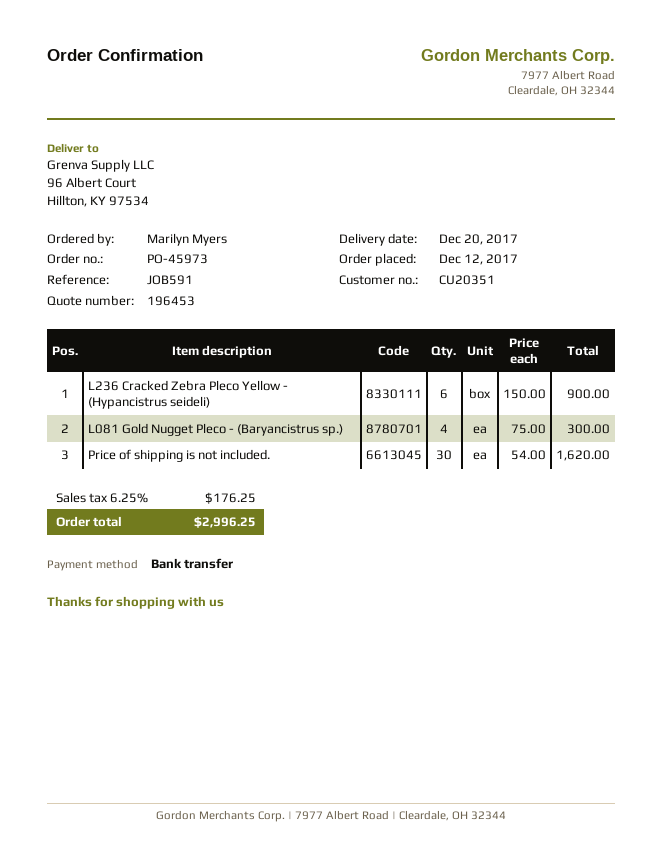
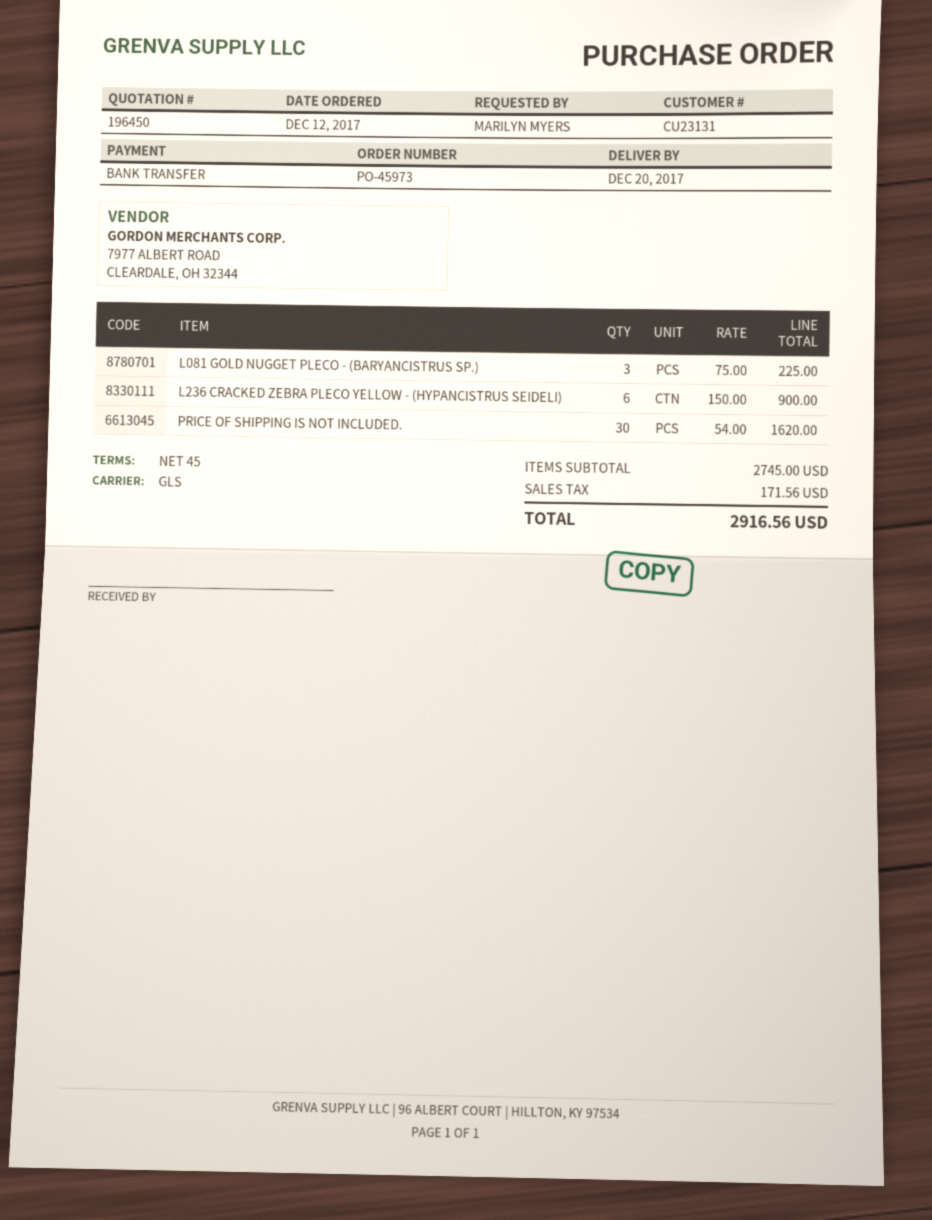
quote number: 196453 -> 196450
customer number: CU20351 -> CU23131
L081 Gold Nugget Pleco - (Baryancistrus sp.): 4 x 75.00 = 300.00 -> 3 x 75.00 = 225.00
tax: 176.25 -> 171.56
total: 2996.25 -> 2916.56

